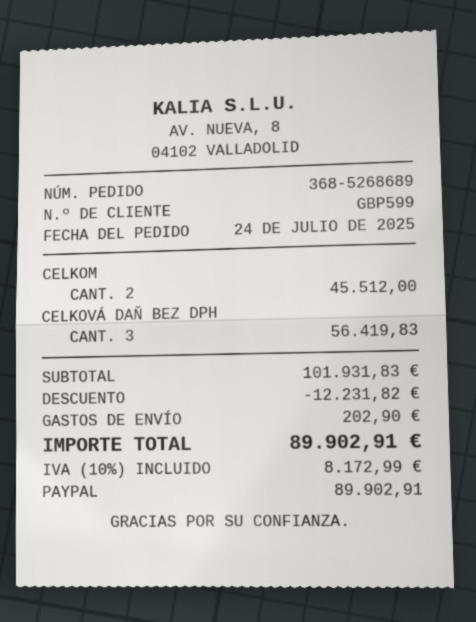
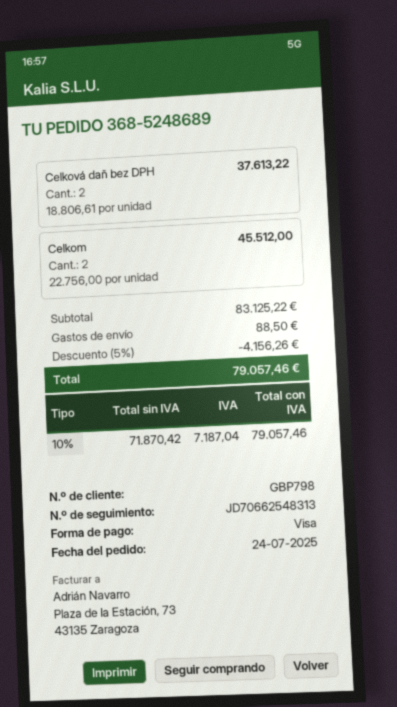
order number: 368-5268689 -> 368-5248689
customer number: GBP599 -> GBP798
payment method: PayPal -> Visa
CELKOVÁ DAŇ BEZ DPH: 3 for 56419.83 -> 2 for 37613.22
subtotal: 101931.83 -> 83125.22
discount: 12231.82 -> 4156.26
shipping: 202.90 -> 88.50
tax: 10% = 8172.99 -> 10% = 7187.04
total: 89902.91 -> 79057.46

